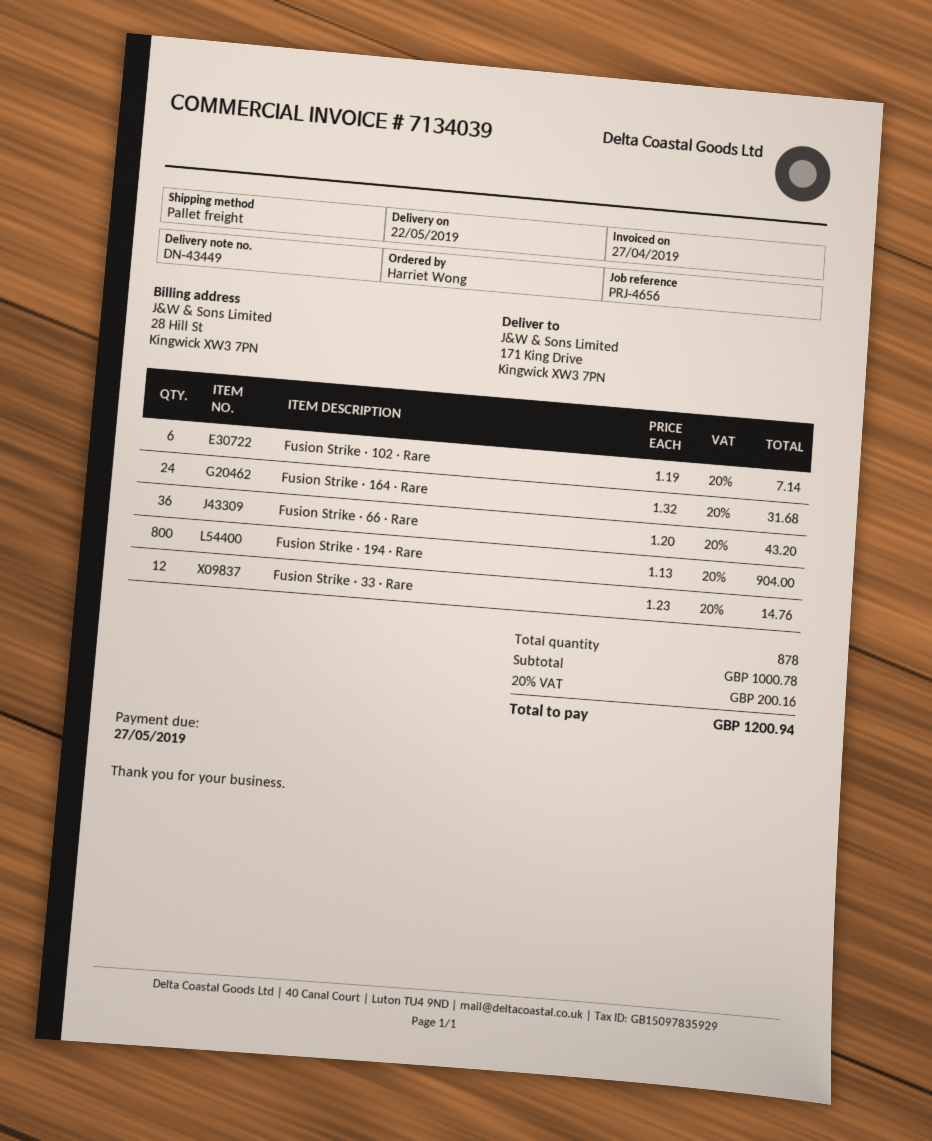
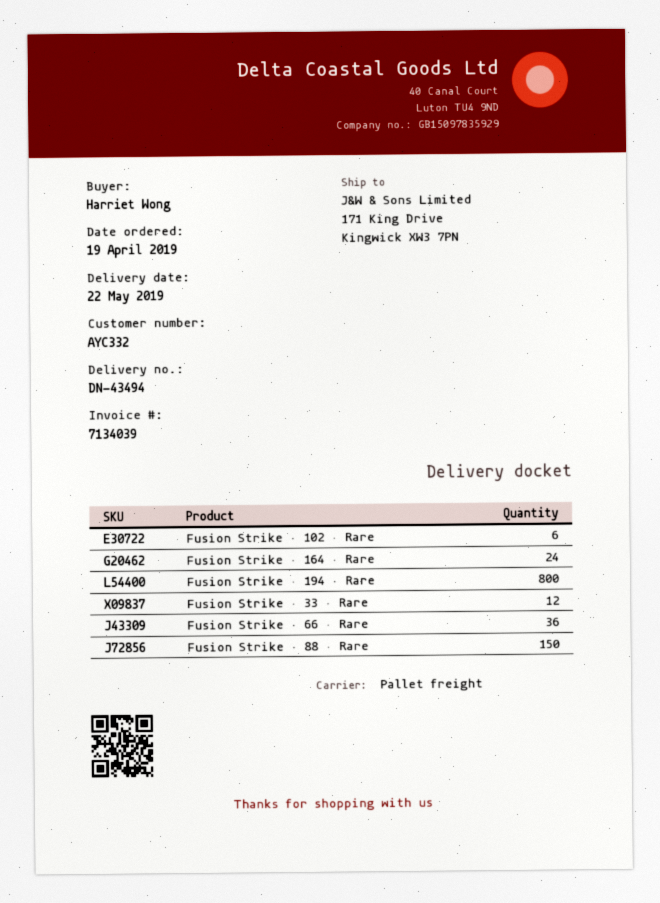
delivery note number: DN-43449 -> DN-43494
Fusion Strike · 88 · Rare: none -> 150

